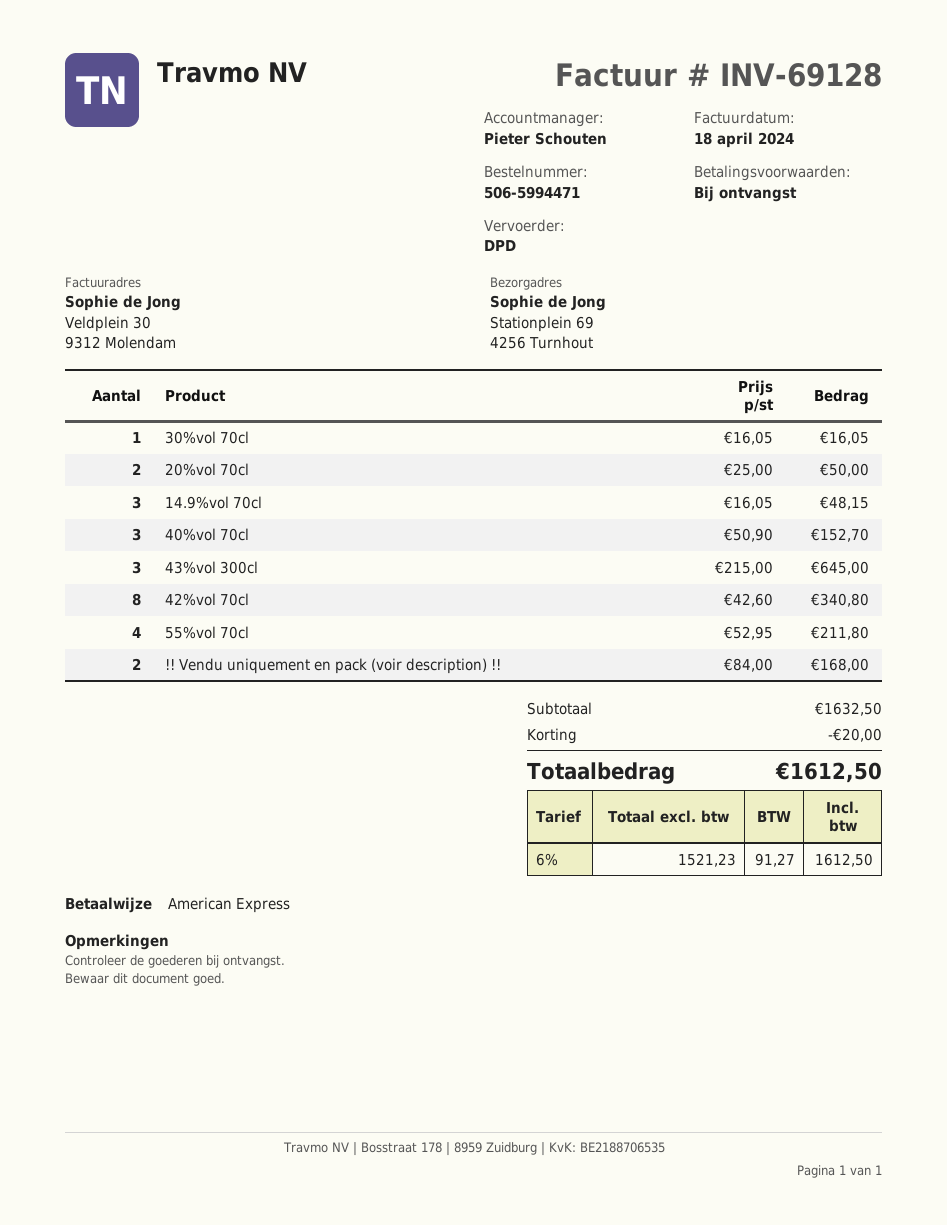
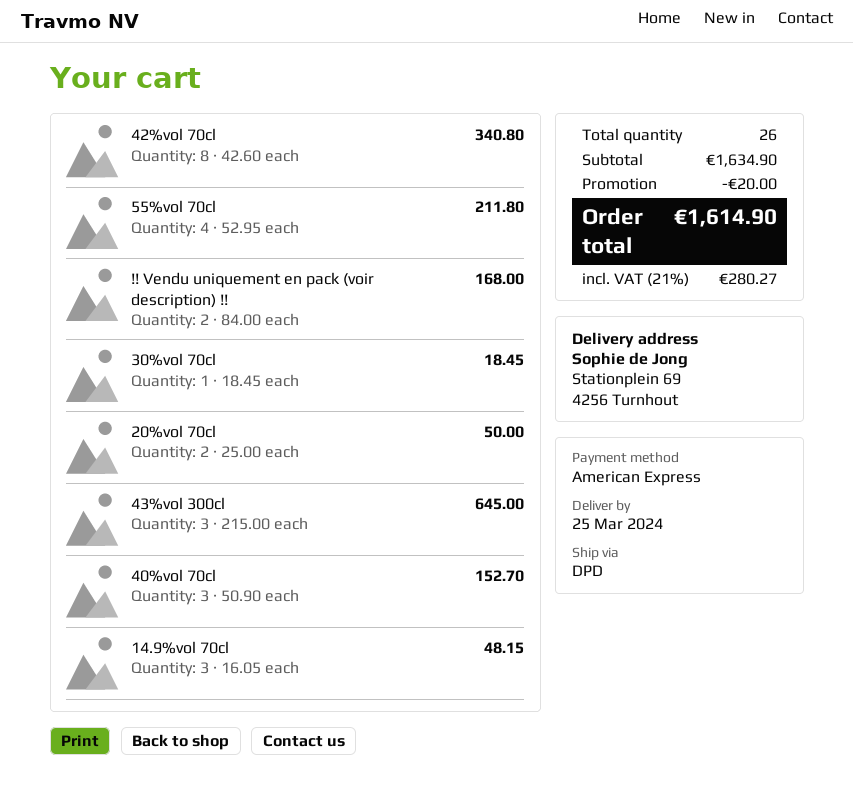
30%vol 70cl: 1 x 16.05 = 16.05 -> 1 x 18.45 = 18.45
subtotal: 1632.50 -> 1634.90
tax: 6% = 91.27 -> 21% = 280.27
total: 1612.50 -> 1614.90

